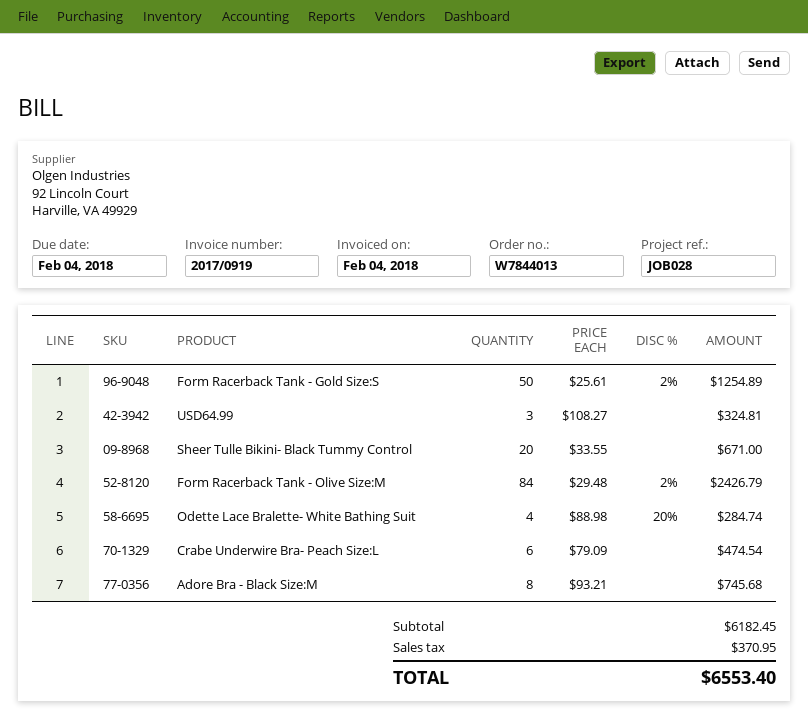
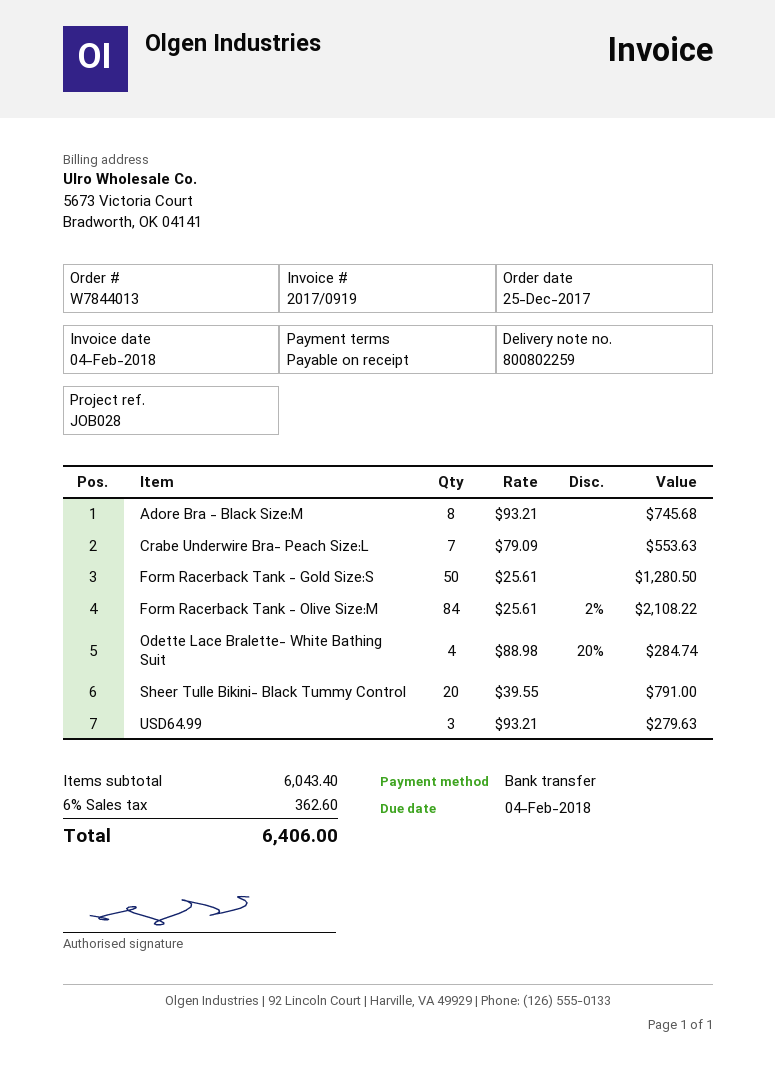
Form Racerback Tank - Gold Size:S: 50 x 25.61 - 2% = 1254.89 -> 50 x 25.61 = 1280.50
USD64.99: 3 x 108.27 = 324.81 -> 3 x 93.21 = 279.63
Sheer Tulle Bikini- Black Tummy Control: 20 x 33.55 = 671.00 -> 20 x 39.55 = 791.00
Form Racerback Tank - Olive Size:M: 84 x 29.48 - 2% = 2426.79 -> 84 x 25.61 - 2% = 2108.22
Crabe Underwire Bra- Peach Size:L: 6 x 79.09 = 474.54 -> 7 x 79.09 = 553.63
subtotal: 6182.45 -> 6043.40
tax: 370.95 -> 362.60
total: 6553.40 -> 6406.00

